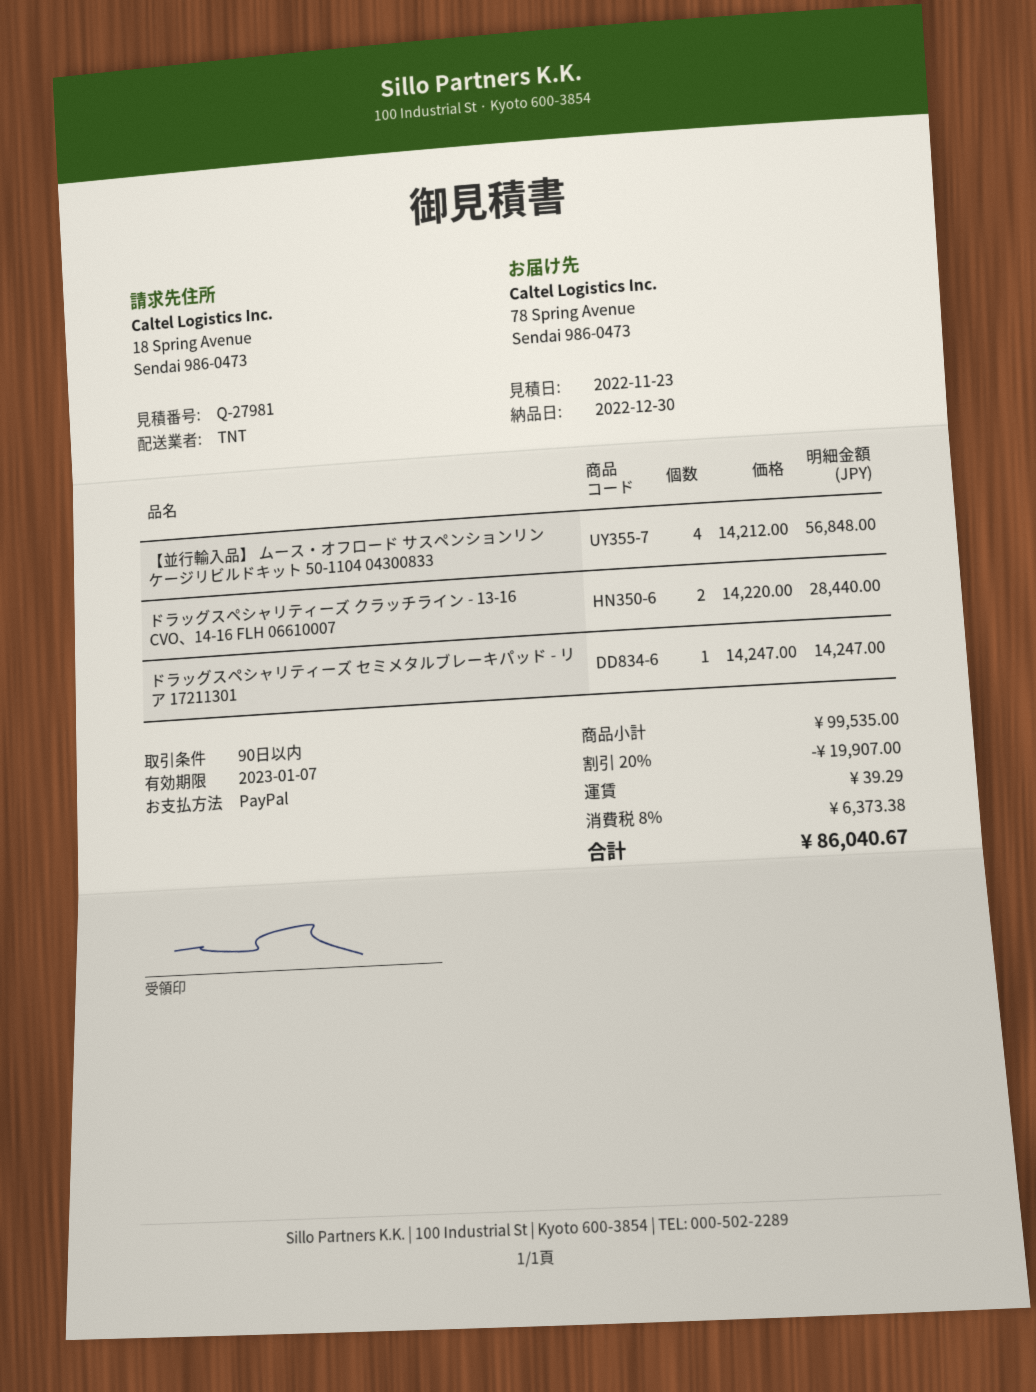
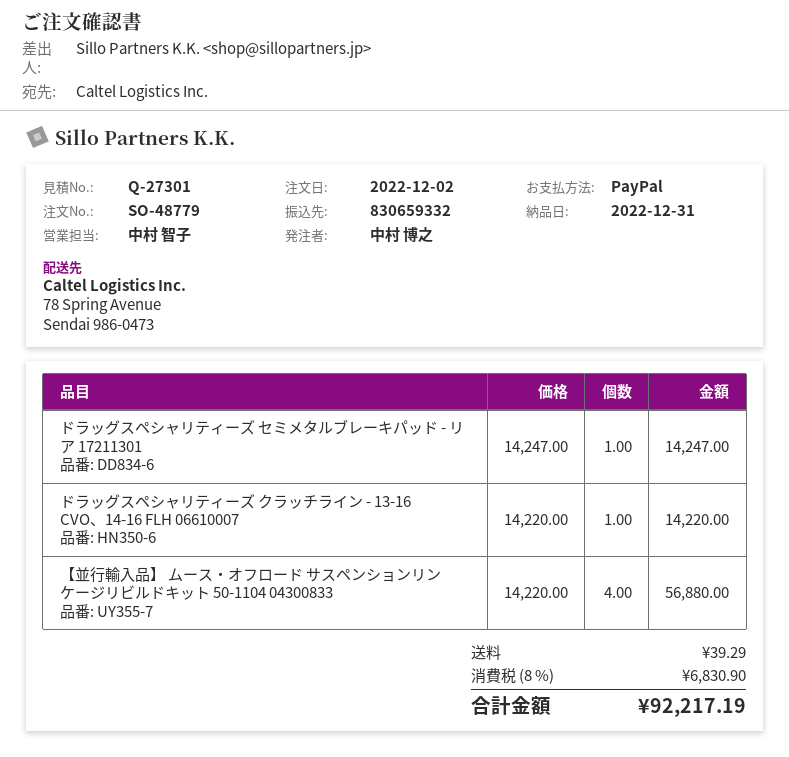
quote number: Q-27981 -> Q-27301
delivery date: 2022-12-30 -> 2022-12-31
【並行輸入品】 ムース・オフロード サスペンションリンケージリビルドキット 50-1104 04300833: 4 x 14212.00 = 56848.00 -> 4 x 14220.00 = 56880.00
ドラッグスペシャリティーズ クラッチライン - 13-16 CVO、14-16 FLH 06610007: 2 x 14220.00 = 28440.00 -> 1 x 14220.00 = 14220.00
discount: 20% = 19907.00 -> none
tax: 8% = 6373.38 -> 8% = 6830.90
total: 86040.67 -> 92217.19

